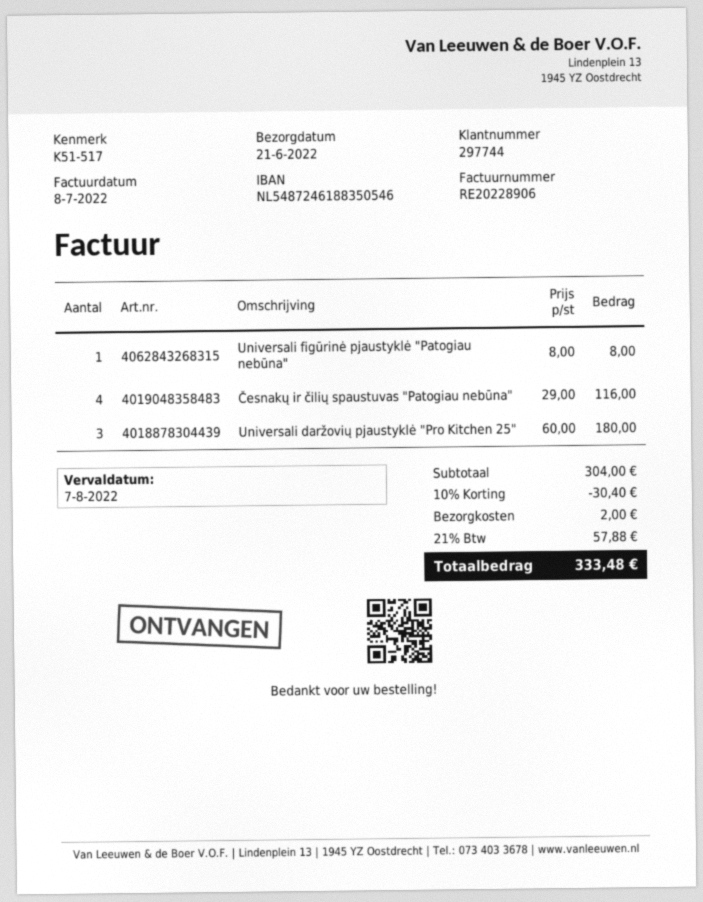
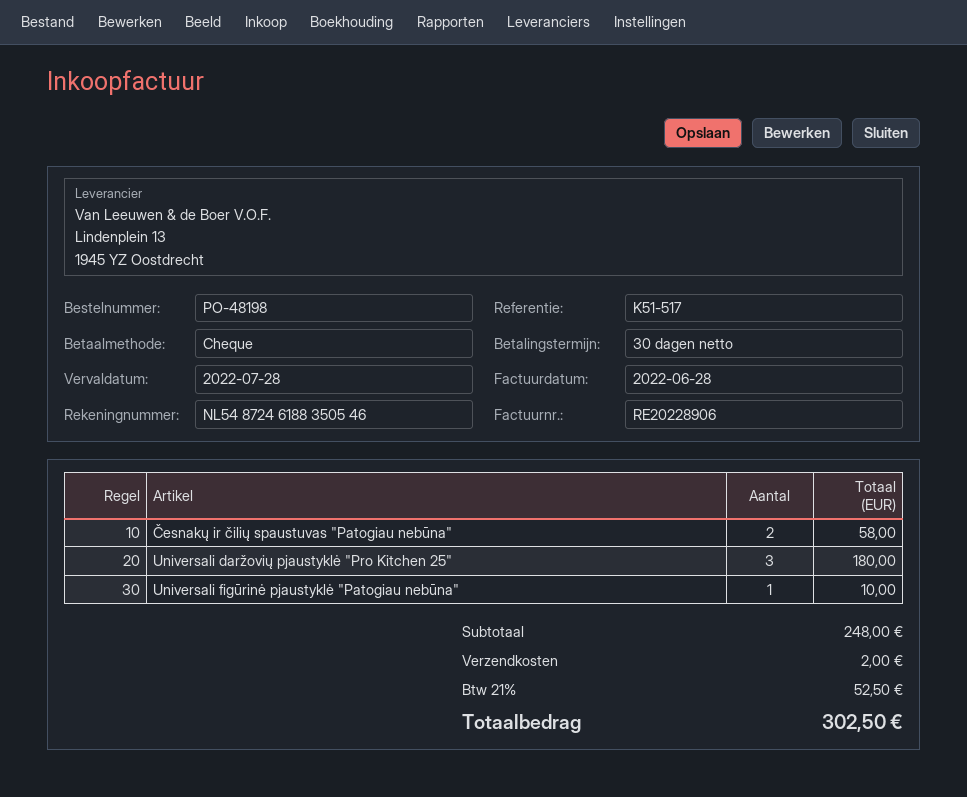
invoice date: 2022-07-08 -> 2022-06-28
due date: 2022-08-07 -> 2022-07-28
Universali figūrinė pjaustyklė "Patogiau nebūna": 1 for 8.00 -> 1 for 10.00
Česnakų ir čilių spaustuvas "Patogiau nebūna": 4 for 116.00 -> 2 for 58.00
subtotal: 304.00 -> 248.00
discount: 10% = 30.40 -> none
tax: 21% = 57.88 -> 21% = 52.50
total: 333.48 -> 302.50

